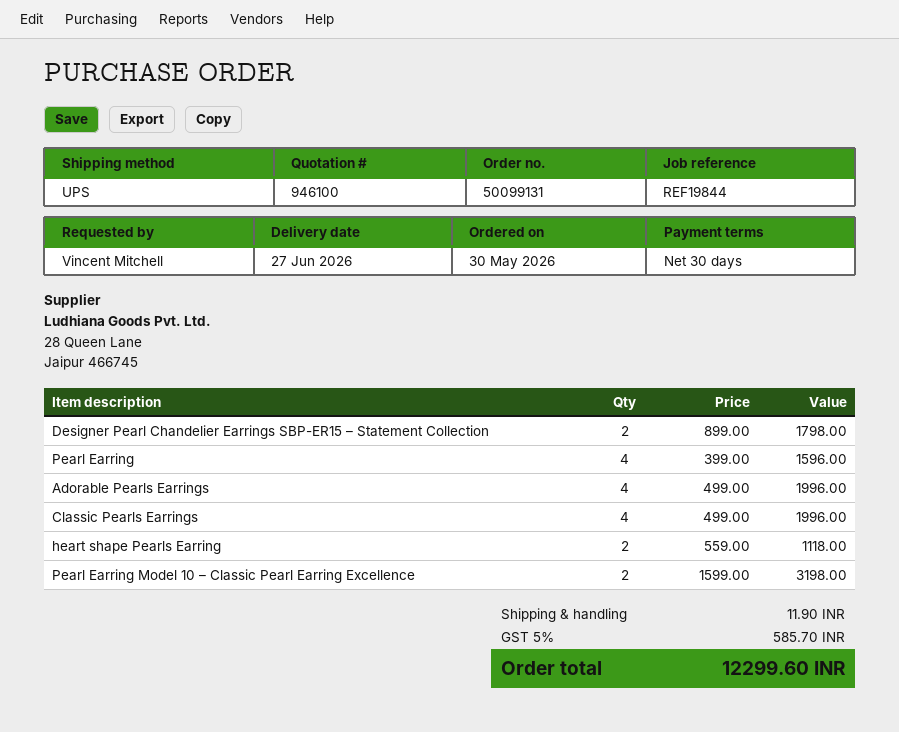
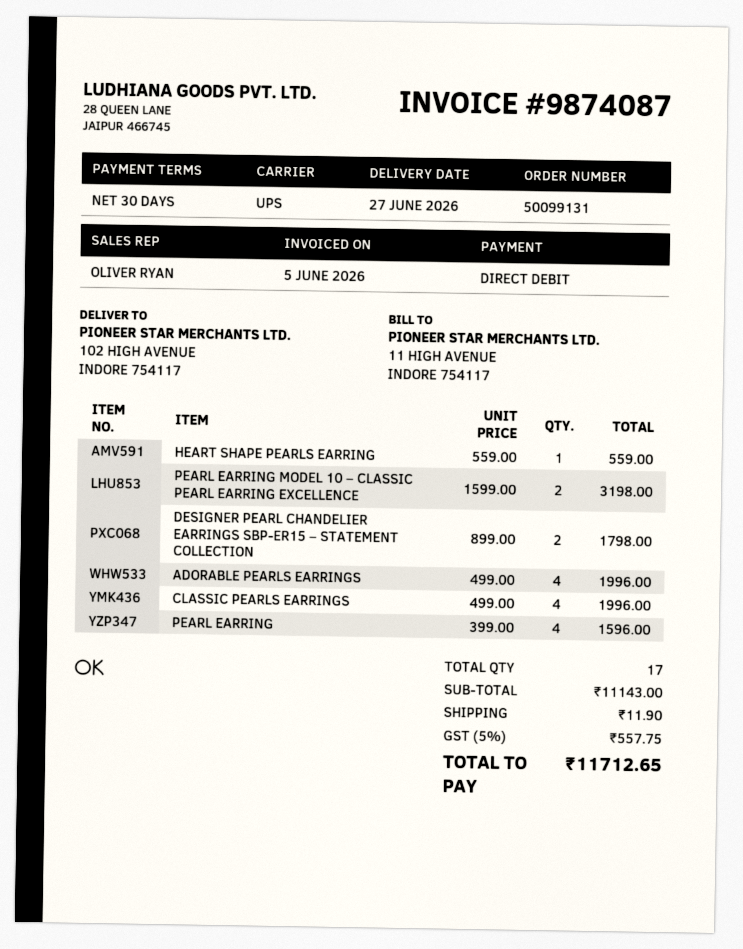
heart shape Pearls Earring: 2 x 559.00 = 1118.00 -> 1 x 559.00 = 559.00
tax: 5% = 585.70 -> 5% = 557.75
total: 12299.60 -> 11712.65

